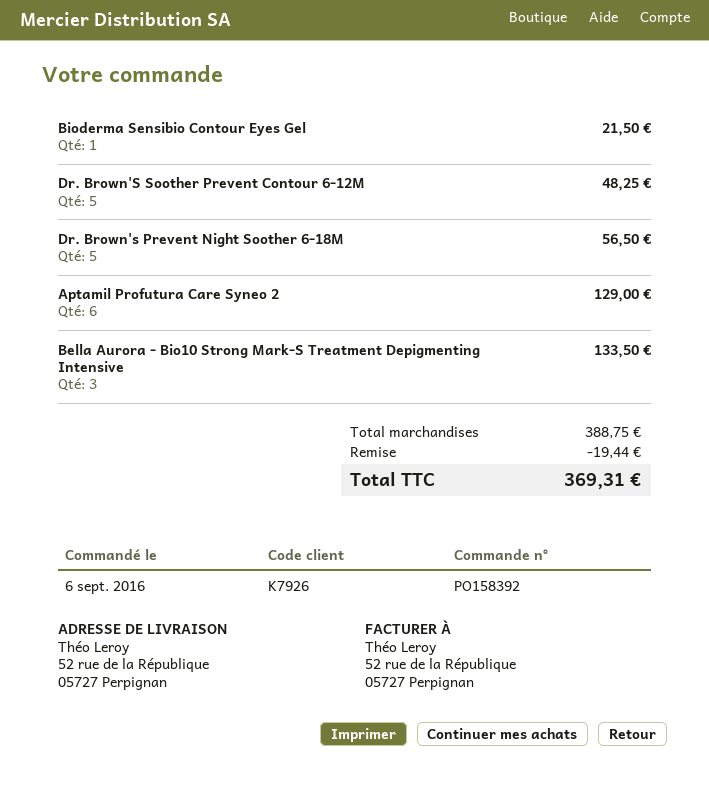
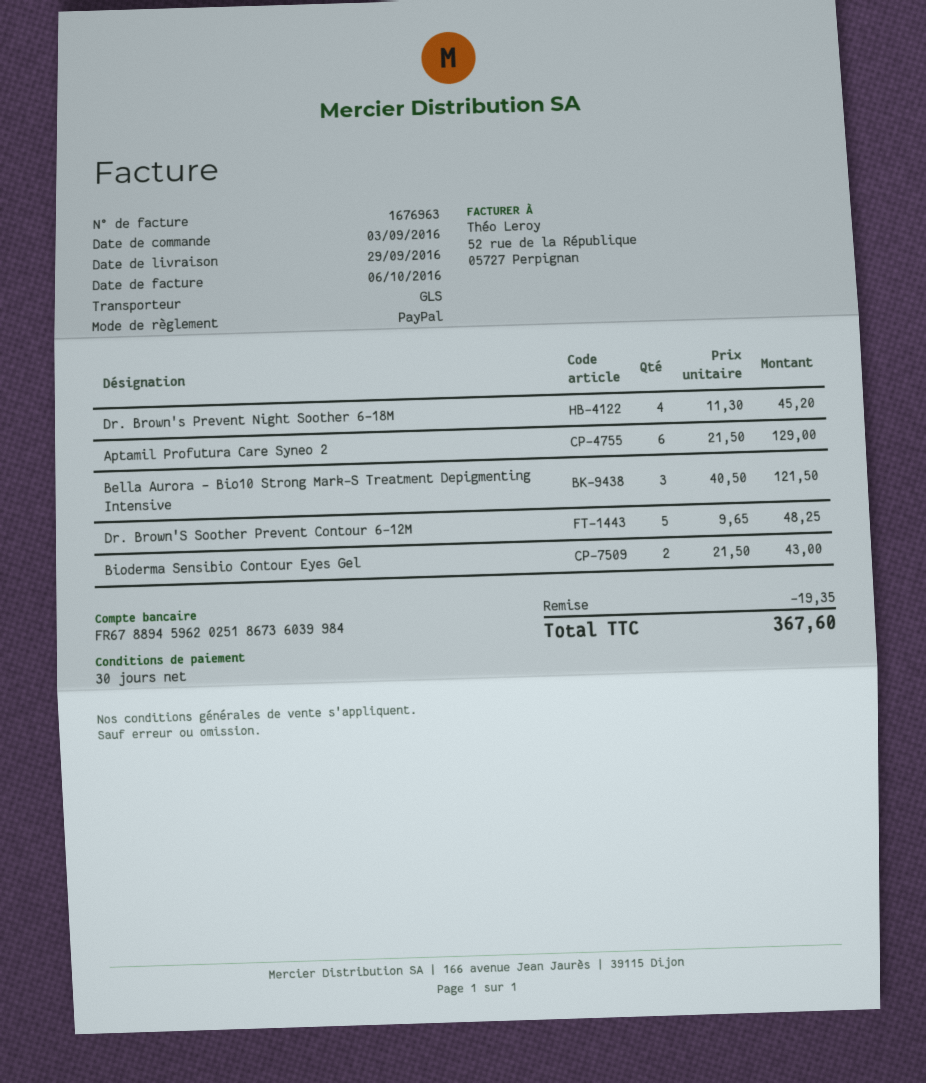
order date: 2016-09-06 -> 2016-09-03
Bioderma Sensibio Contour Eyes Gel: 1 for 21.50 -> 2 for 43.00
Dr. Brown's Prevent Night Soother 6-18M: 5 for 56.50 -> 4 for 45.20
Bella Aurora - Bio10 Strong Mark-S Treatment Depigmenting Intensive: 3 for 133.50 -> 3 for 121.50
discount: 19.44 -> 19.35
total: 369.31 -> 367.60

